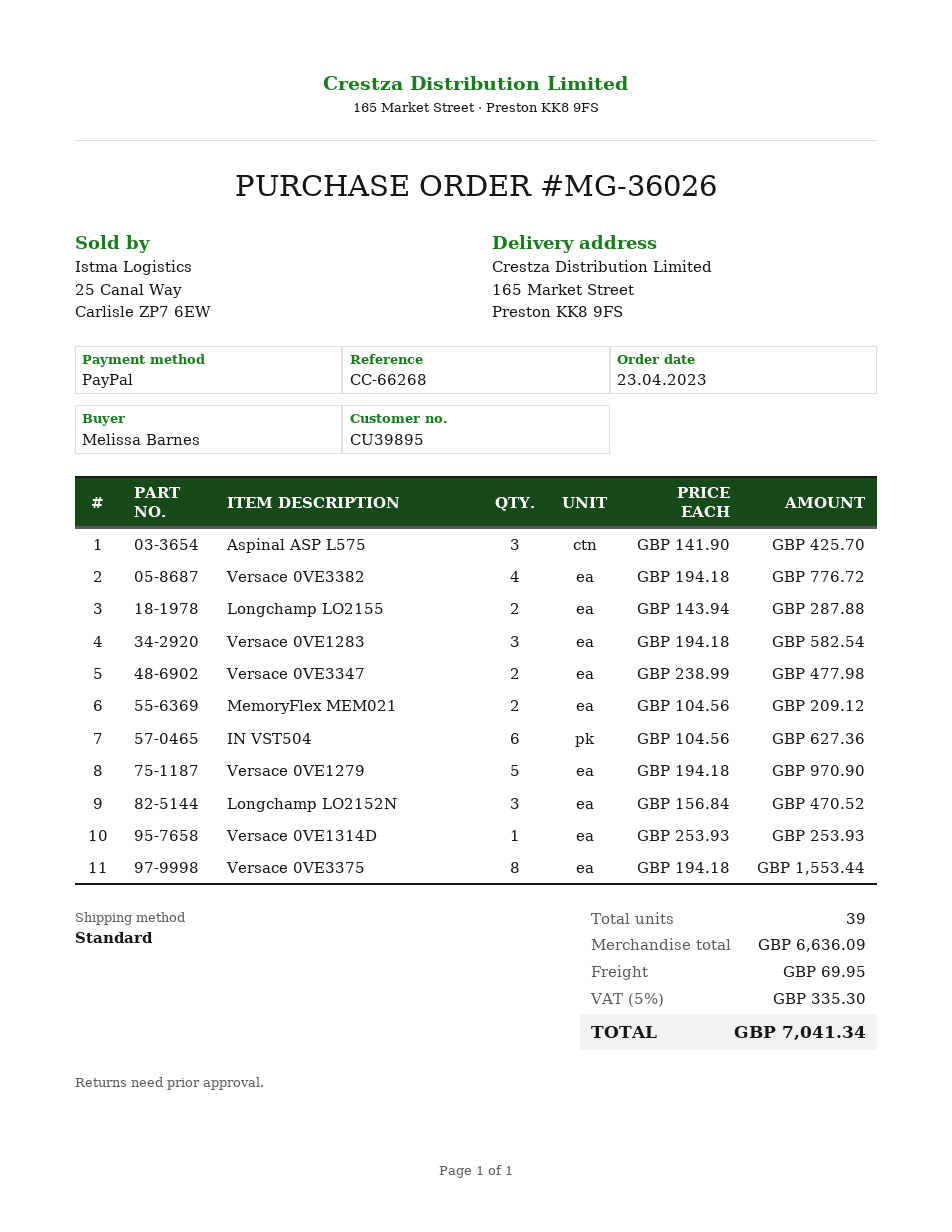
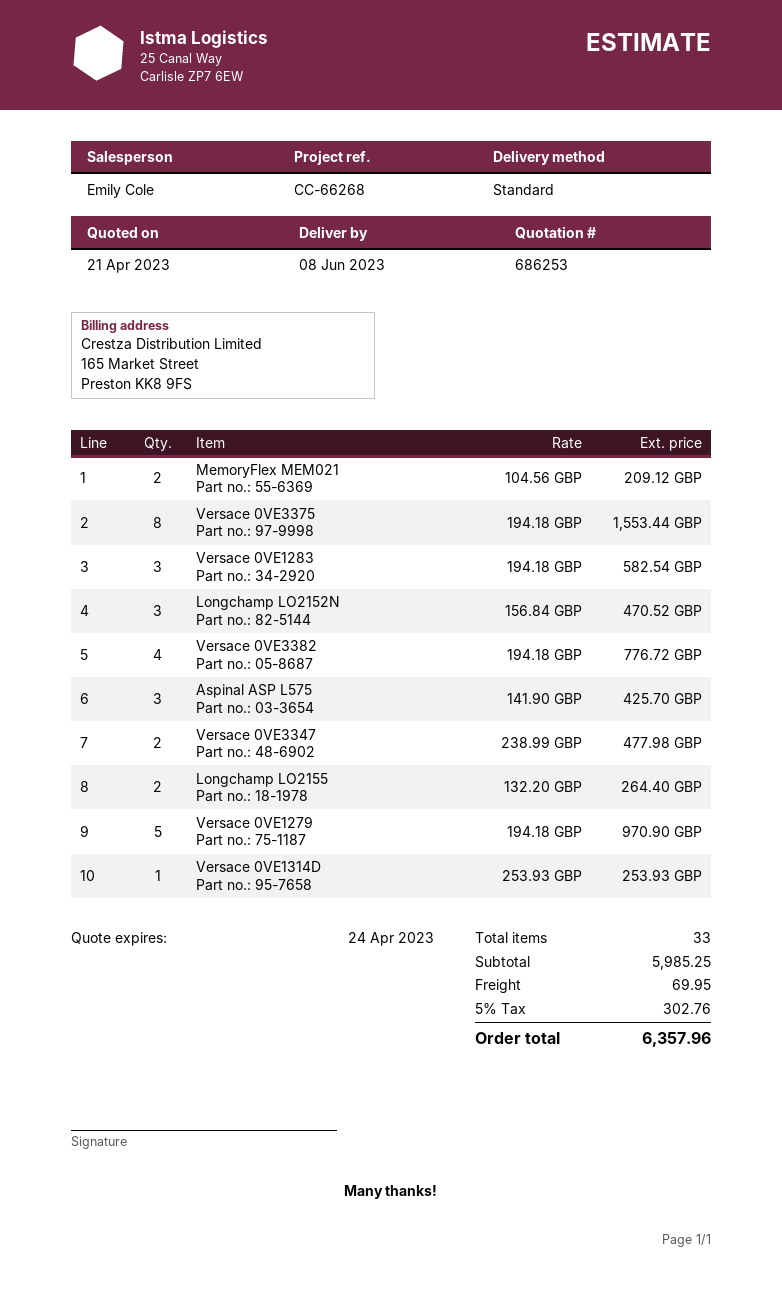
Longchamp LO2155: 2 x 143.94 = 287.88 -> 2 x 132.20 = 264.40
IN VST504: 6 x 104.56 = 627.36 -> none
total quantity: 39 -> 33
subtotal: 6636.09 -> 5985.25
tax: 5% = 335.30 -> 5% = 302.76
total: 7041.34 -> 6357.96

